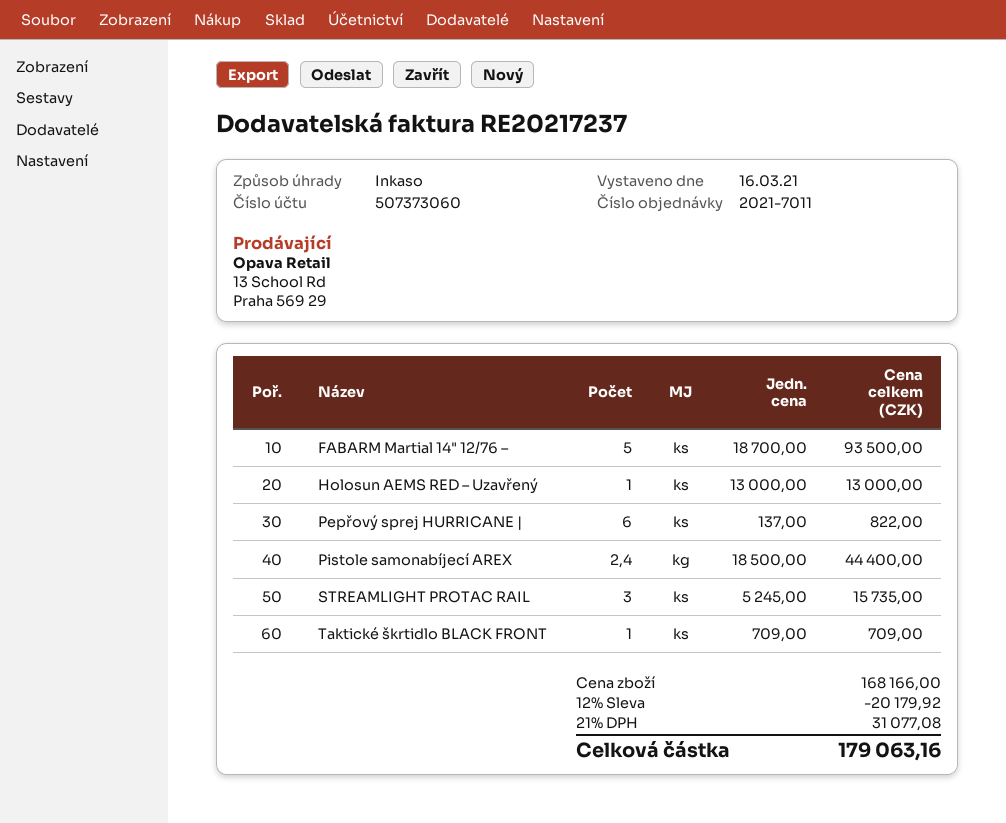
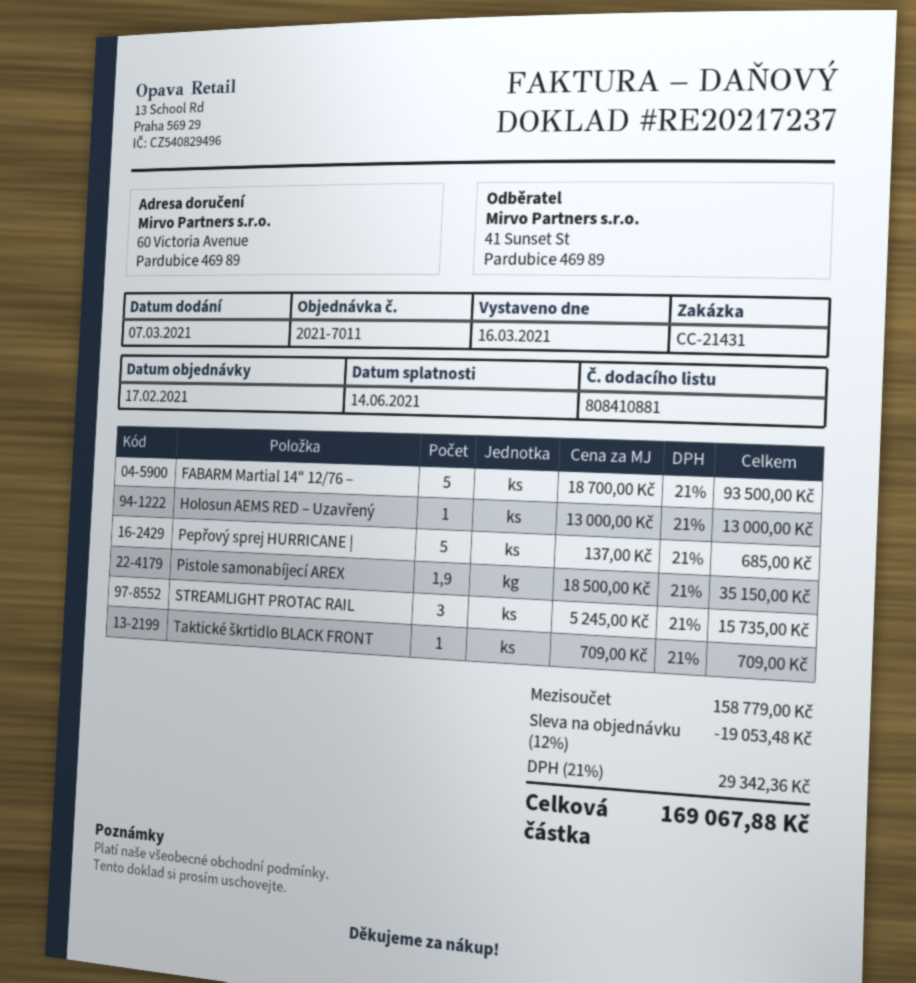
Pepřový sprej HURRICANE |: 6 x 137.00 = 822.00 -> 5 x 137.00 = 685.00
Pistole samonabíjecí AREX: 2.4 x 18500.00 = 44400.00 -> 1.9 x 18500.00 = 35150.00
subtotal: 168166.00 -> 158779.00
discount: 12% = 20179.92 -> 12% = 19053.48
tax: 21% = 31077.08 -> 21% = 29342.36
total: 179063.16 -> 169067.88

